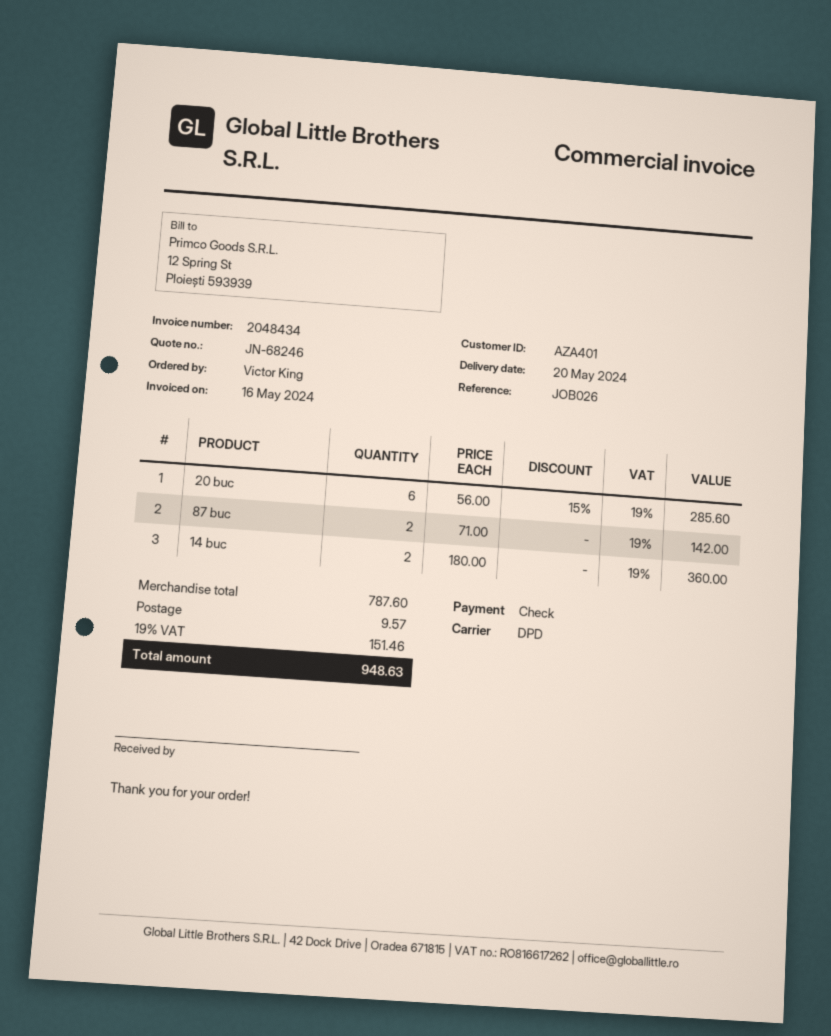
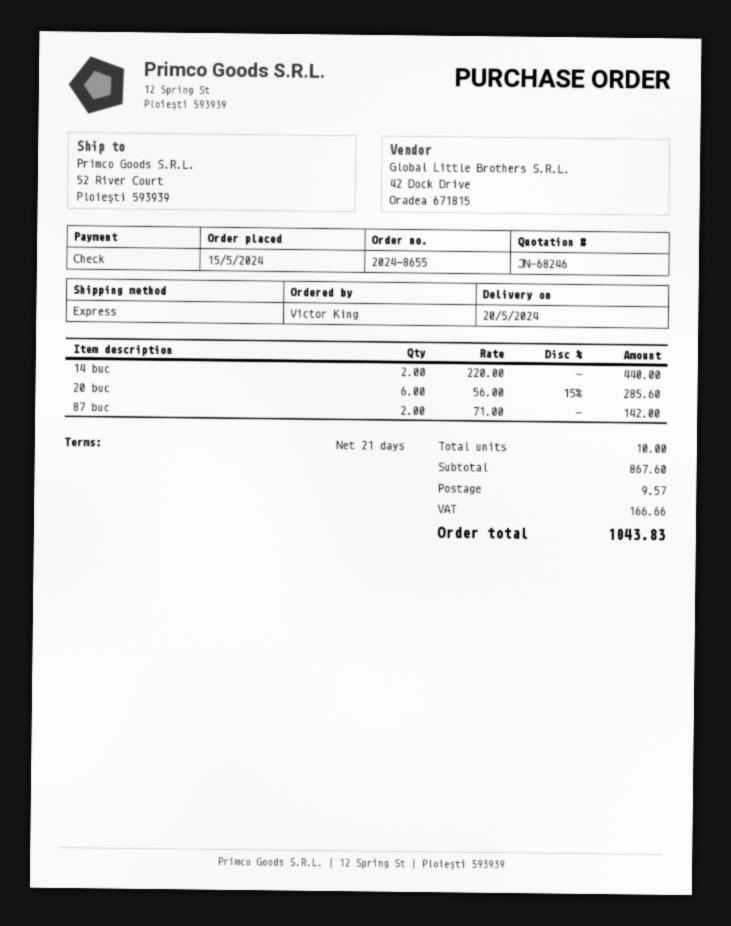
shipping method: DPD -> express
14 buc: 2 x 180.00 = 360.00 -> 2 x 220.00 = 440.00
subtotal: 787.60 -> 867.60
tax: 151.46 -> 166.66
total: 948.63 -> 1043.83

